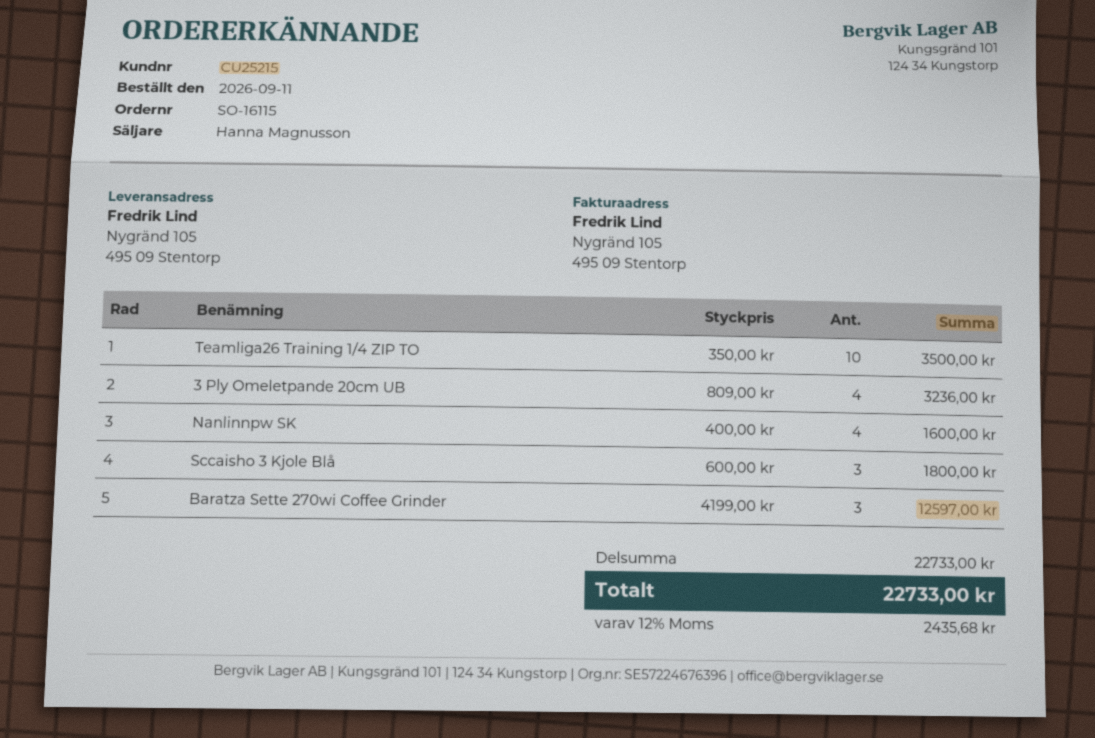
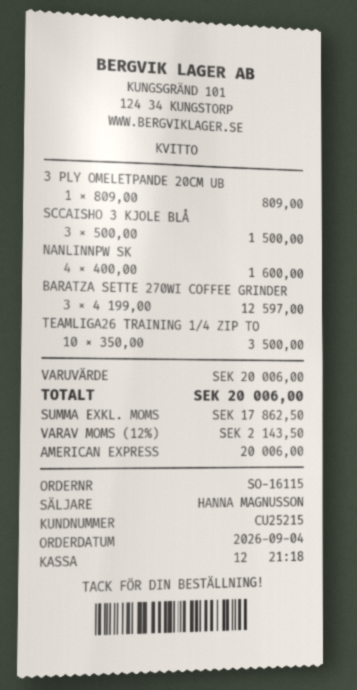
order date: 2026-09-11 -> 2026-09-04
3 Ply Omeletpande 20cm UB: 4 x 809.00 = 3236.00 -> 1 x 809.00 = 809.00
Sccaisho 3 Kjole Blå: 3 x 600.00 = 1800.00 -> 3 x 500.00 = 1500.00
subtotal: 22733.00 -> 20006.00
tax: 12% = 2435.68 -> 12% = 2143.50
total: 22733.00 -> 20006.00

